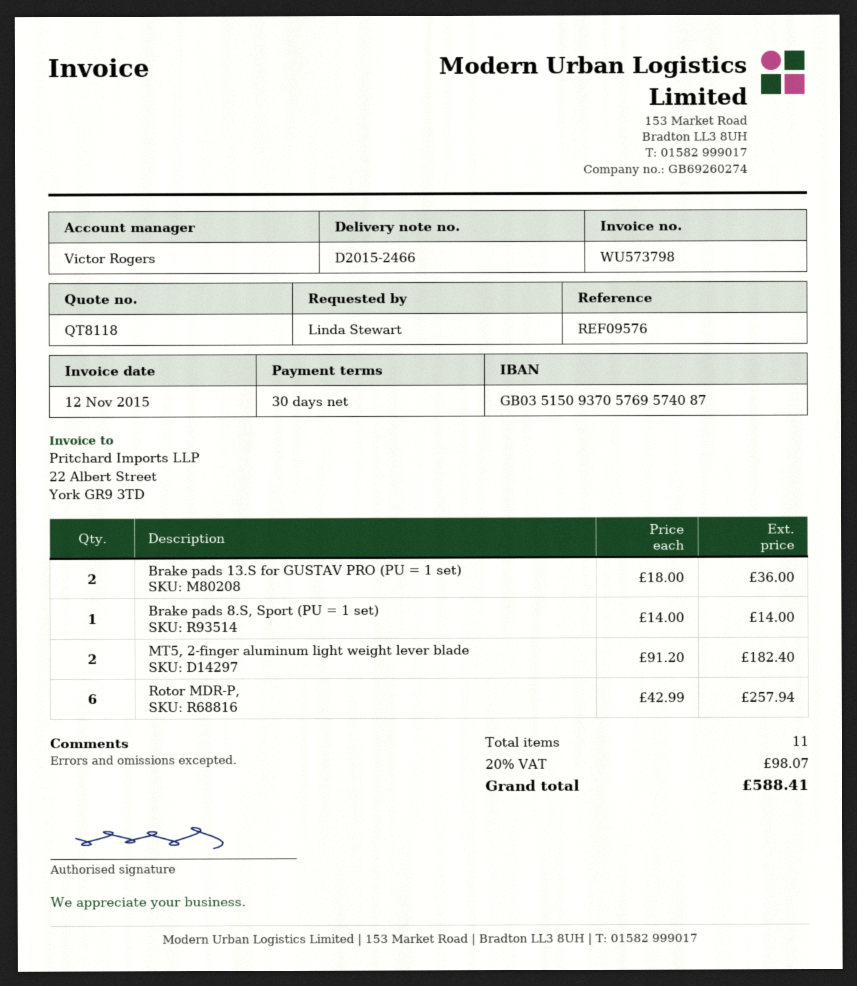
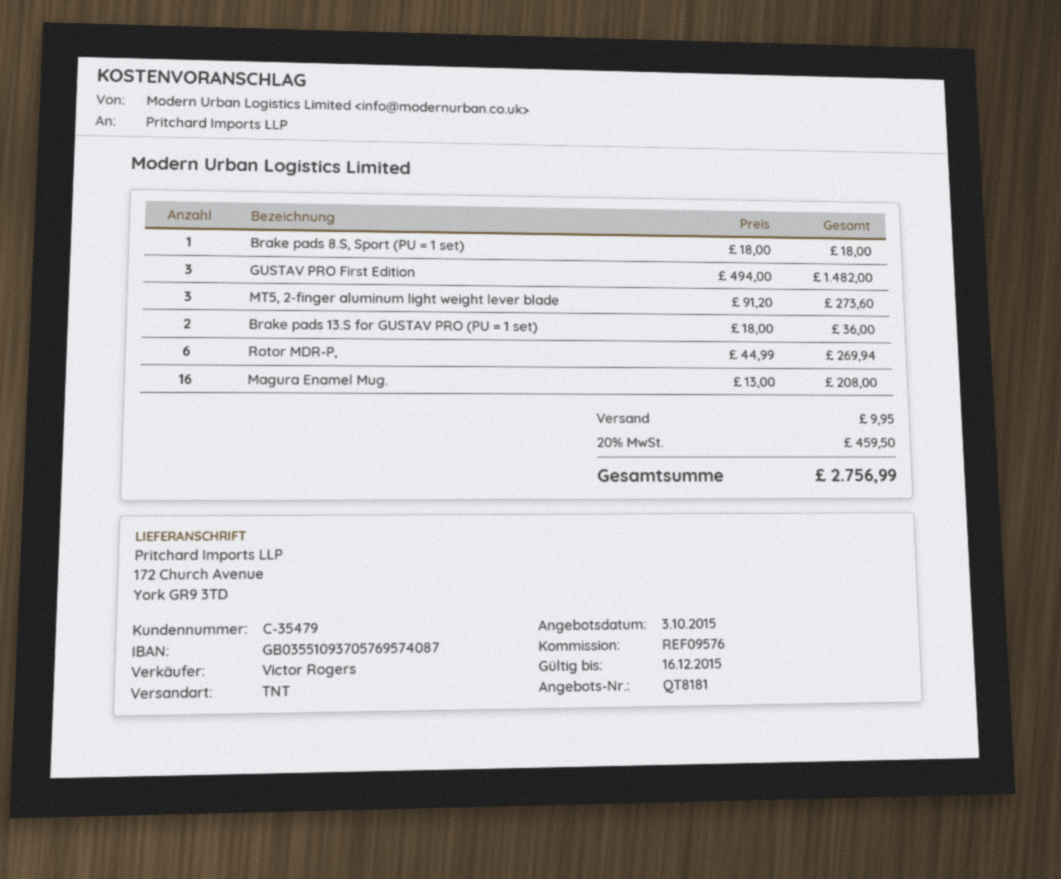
quote number: QT8118 -> QT8181
bank account: GB03515093705769574087 -> GB03551093705769574087
Brake pads 8.S, Sport (PU = 1 set): 1 x 14.00 = 14.00 -> 1 x 18.00 = 18.00
MT5, 2-finger aluminum light weight lever blade: 2 x 91.20 = 182.40 -> 3 x 91.20 = 273.60
Rotor MDR-P,: 6 x 42.99 = 257.94 -> 6 x 44.99 = 269.94
GUSTAV PRO First Edition: none -> 3 x 494.00 = 1482.00
Magura Enamel Mug.: none -> 16 x 13.00 = 208.00
shipping: none -> 9.95
tax: 20% = 98.07 -> 20% = 459.50
total: 588.41 -> 2756.99

